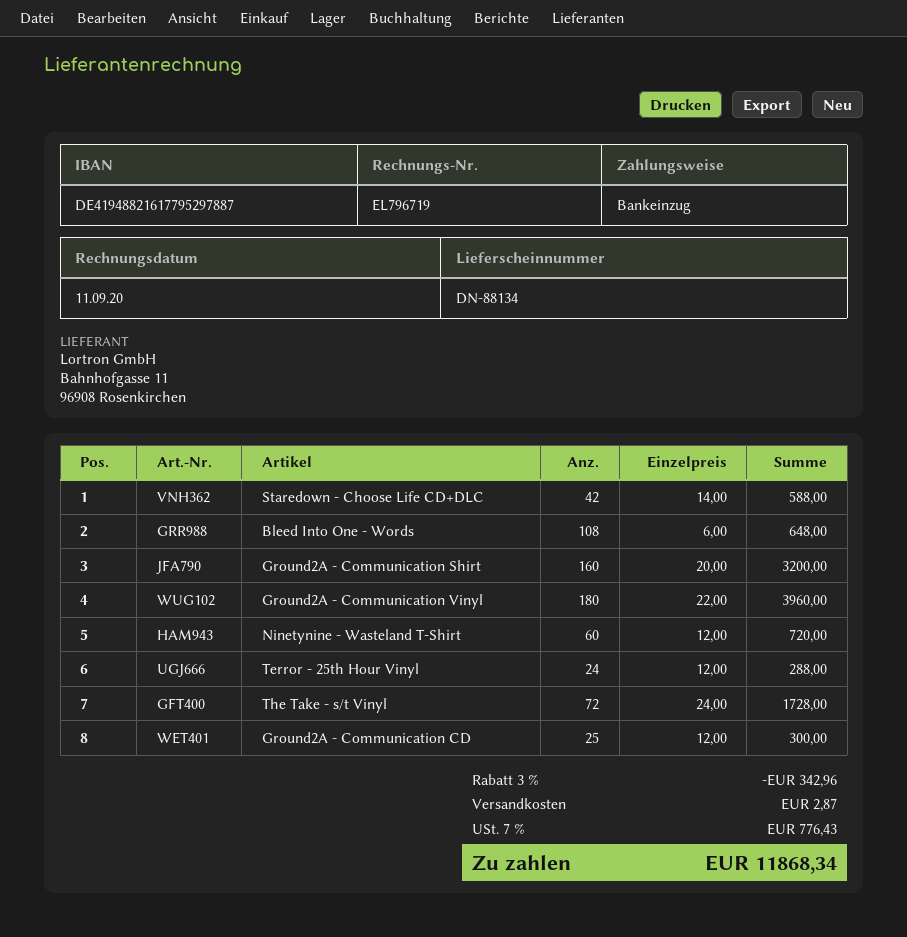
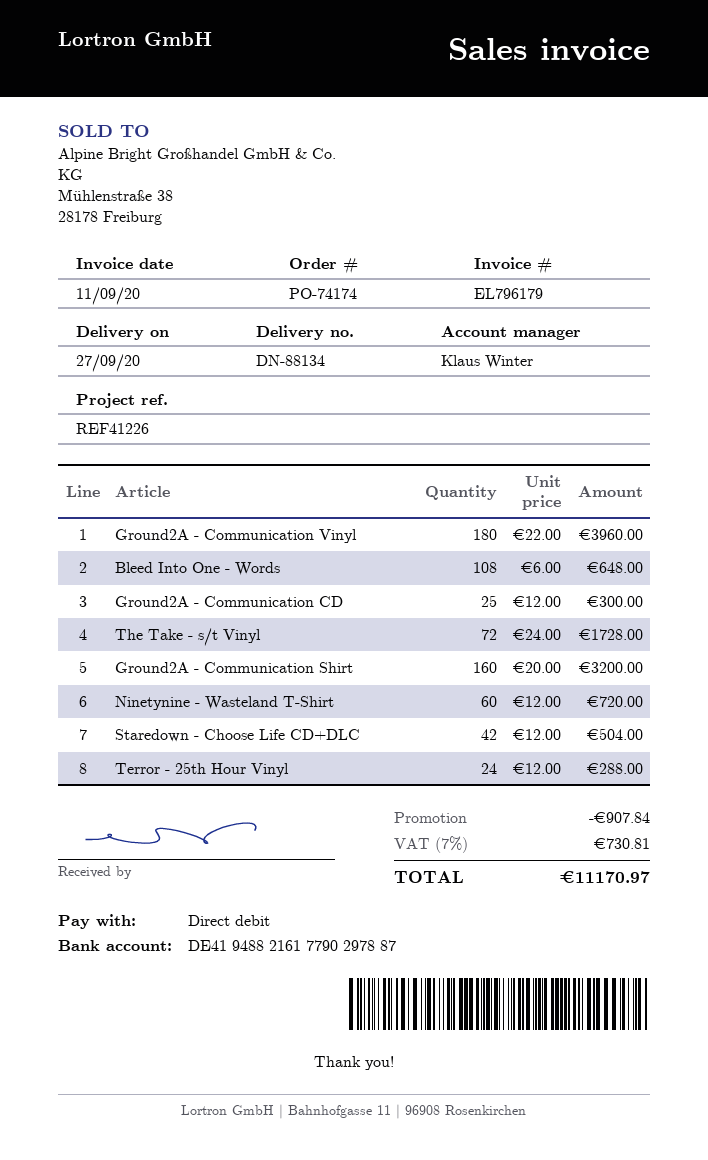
invoice number: EL796719 -> EL796179
bank account: DE41948821617795297887 -> DE41948821617790297887
Staredown - Choose Life CD+DLC: 42 x 14.00 = 588.00 -> 42 x 12.00 = 504.00
discount: 342.96 -> 907.84
shipping: 2.87 -> none
tax: 7% = 776.43 -> 7% = 730.81
total: 11868.34 -> 11170.97

